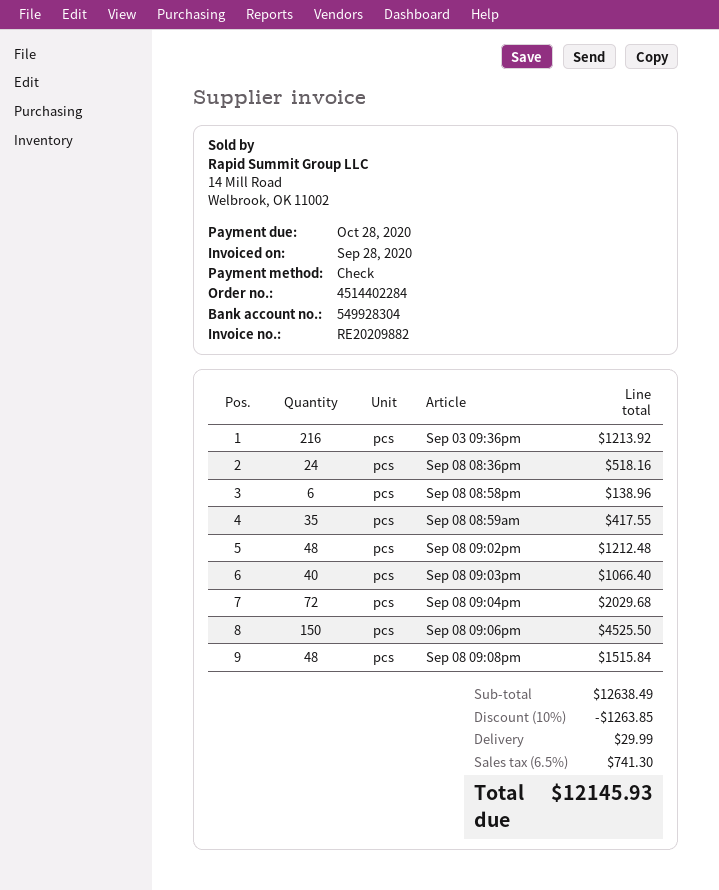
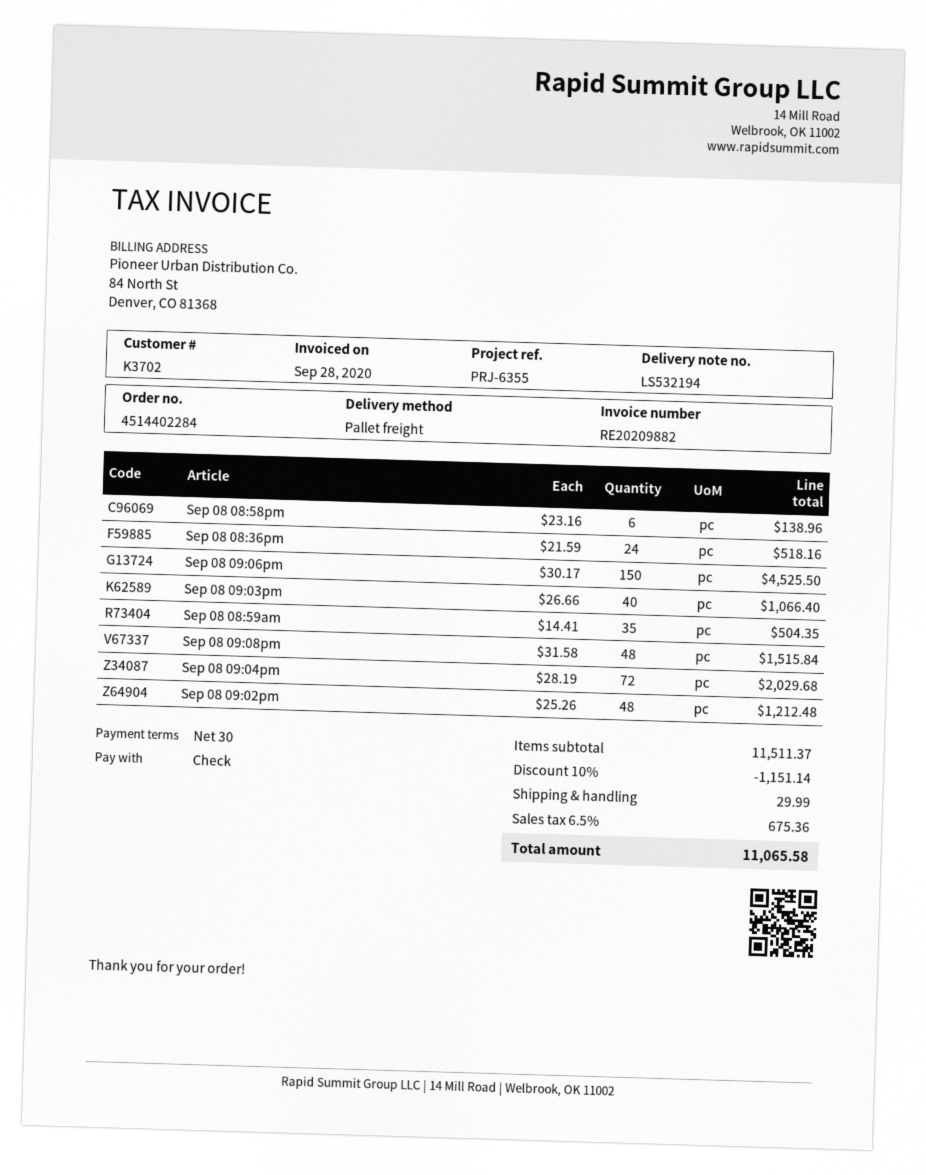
Sep 03 09:36pm: 216 for 1213.92 -> none
Sep 08 08:59am: 35 for 417.55 -> 35 for 504.35
subtotal: 12638.49 -> 11511.37
discount: 10% = 1263.85 -> 10% = 1151.14
tax: 6.5% = 741.30 -> 6.5% = 675.36
total: 12145.93 -> 11065.58

